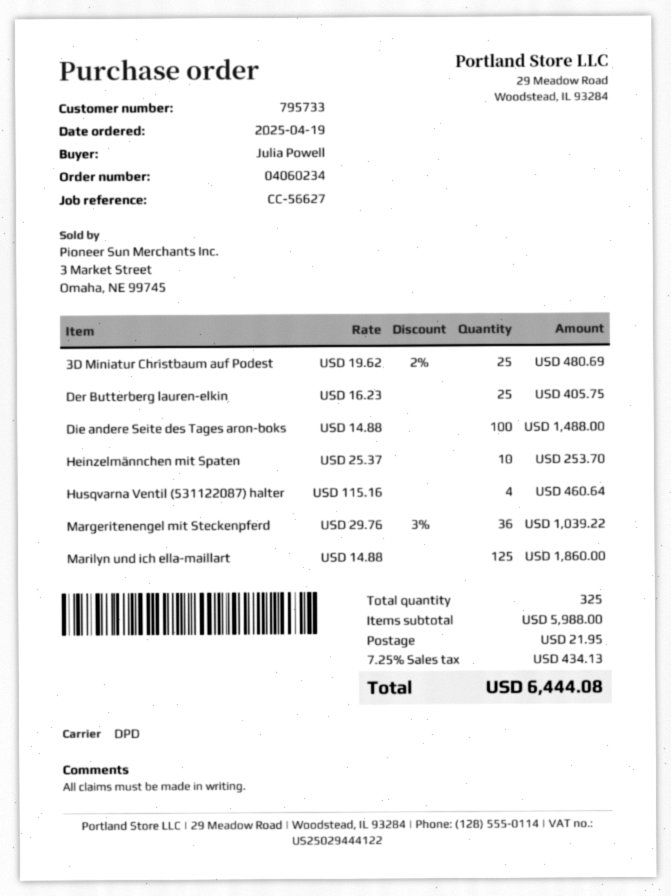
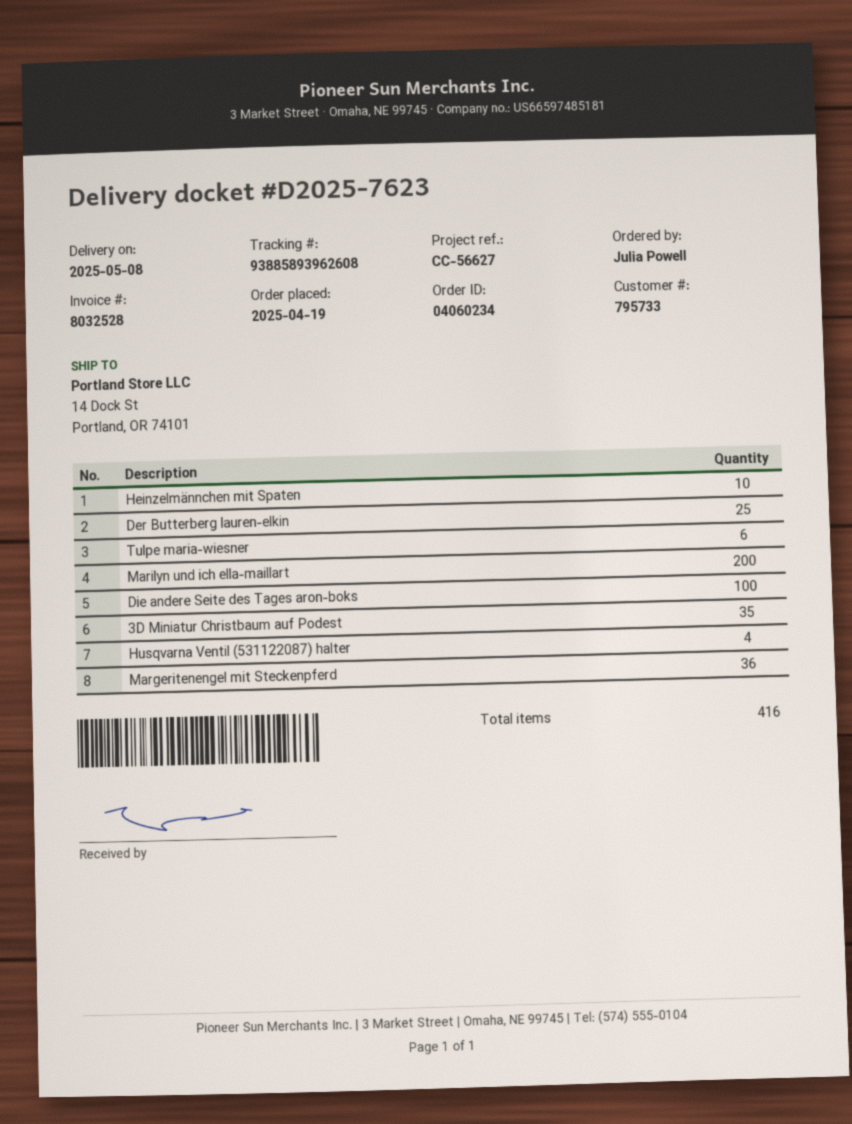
3D Miniatur Christbaum auf Podest: 25 -> 35
Marilyn und ich ella-maillart: 125 -> 200
Tulpe maria-wiesner: none -> 6
total quantity: 325 -> 416

